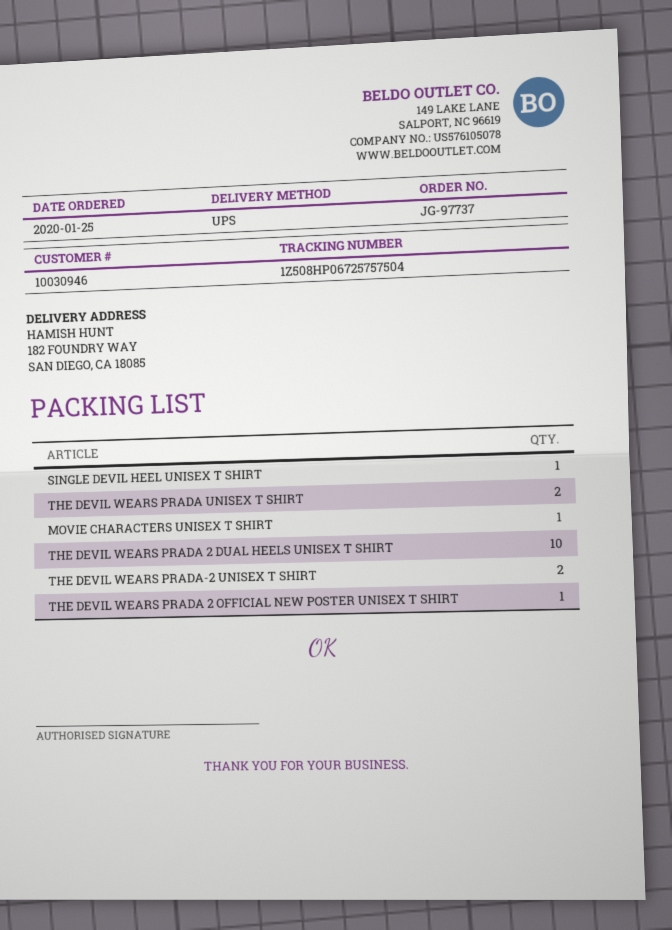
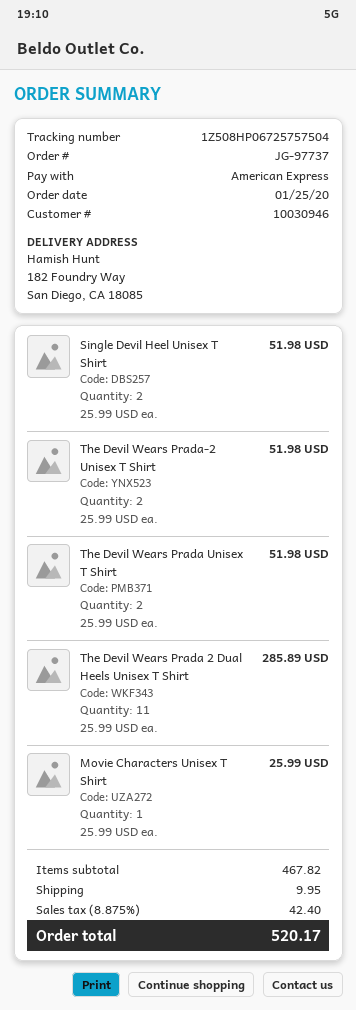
SINGLE DEVIL HEEL UNISEX T SHIRT: 1 -> 2
THE DEVIL WEARS PRADA 2 DUAL HEELS UNISEX T SHIRT: 10 -> 11
THE DEVIL WEARS PRADA 2 OFFICIAL NEW POSTER UNISEX T SHIRT: 1 -> none

